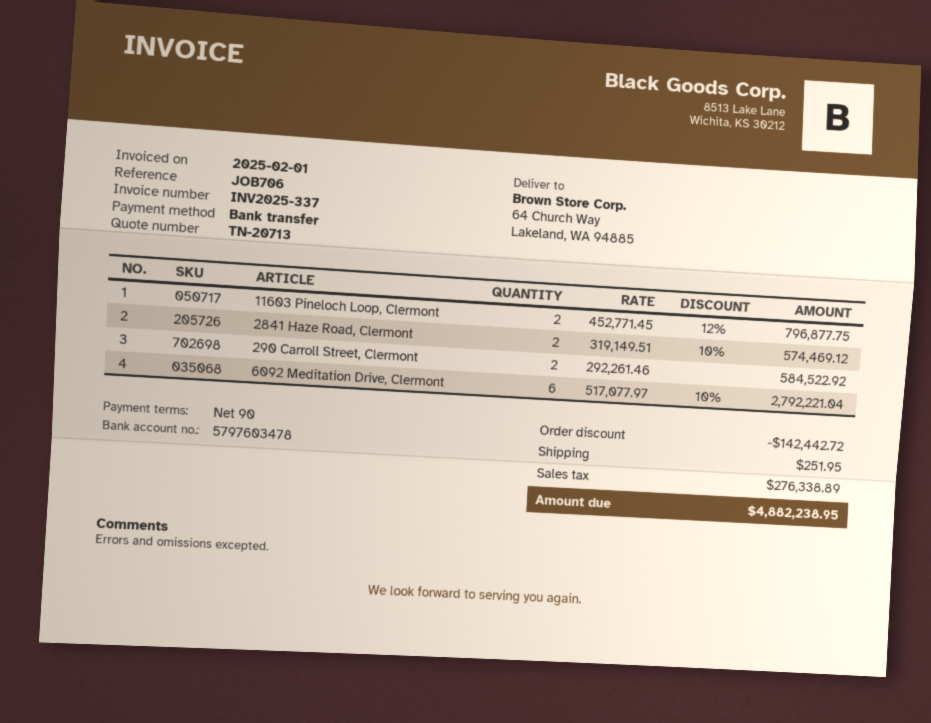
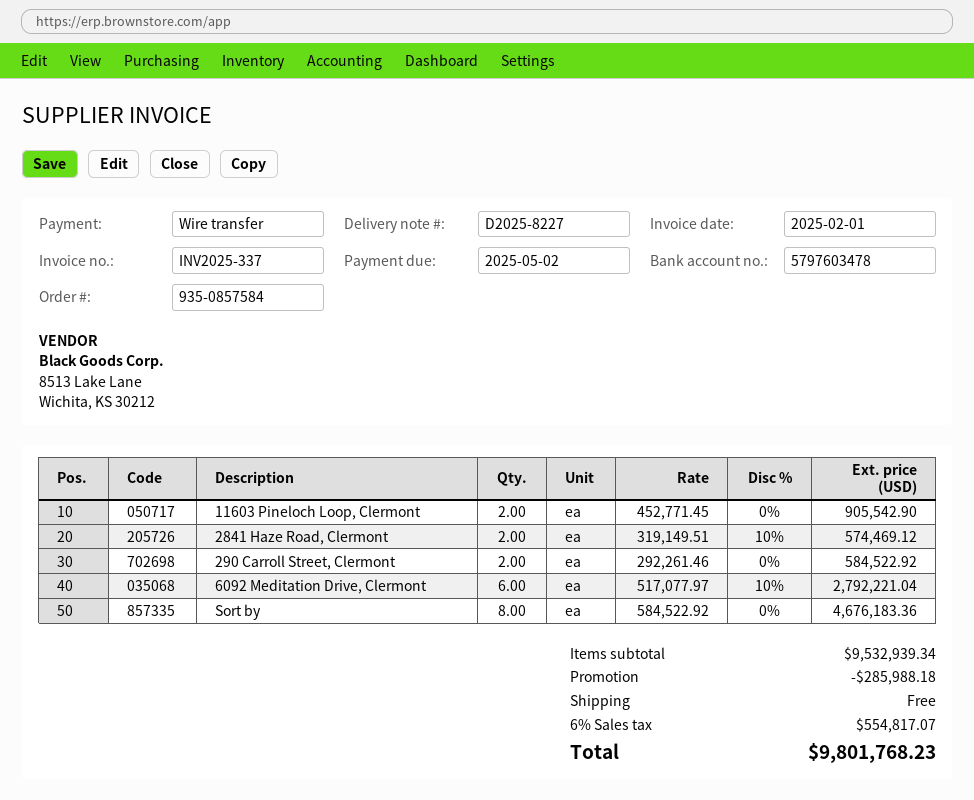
11603 Pineloch Loop, Clermont: 2 x 452771.45 - 12% = 796877.75 -> 2 x 452771.45 = 905542.90
Sort by: none -> 8 x 584522.92 = 4676183.36
discount: 142442.72 -> 285988.18
shipping: 251.95 -> 0.00
tax: 276338.89 -> 554817.07
total: 4882238.95 -> 9801768.23

